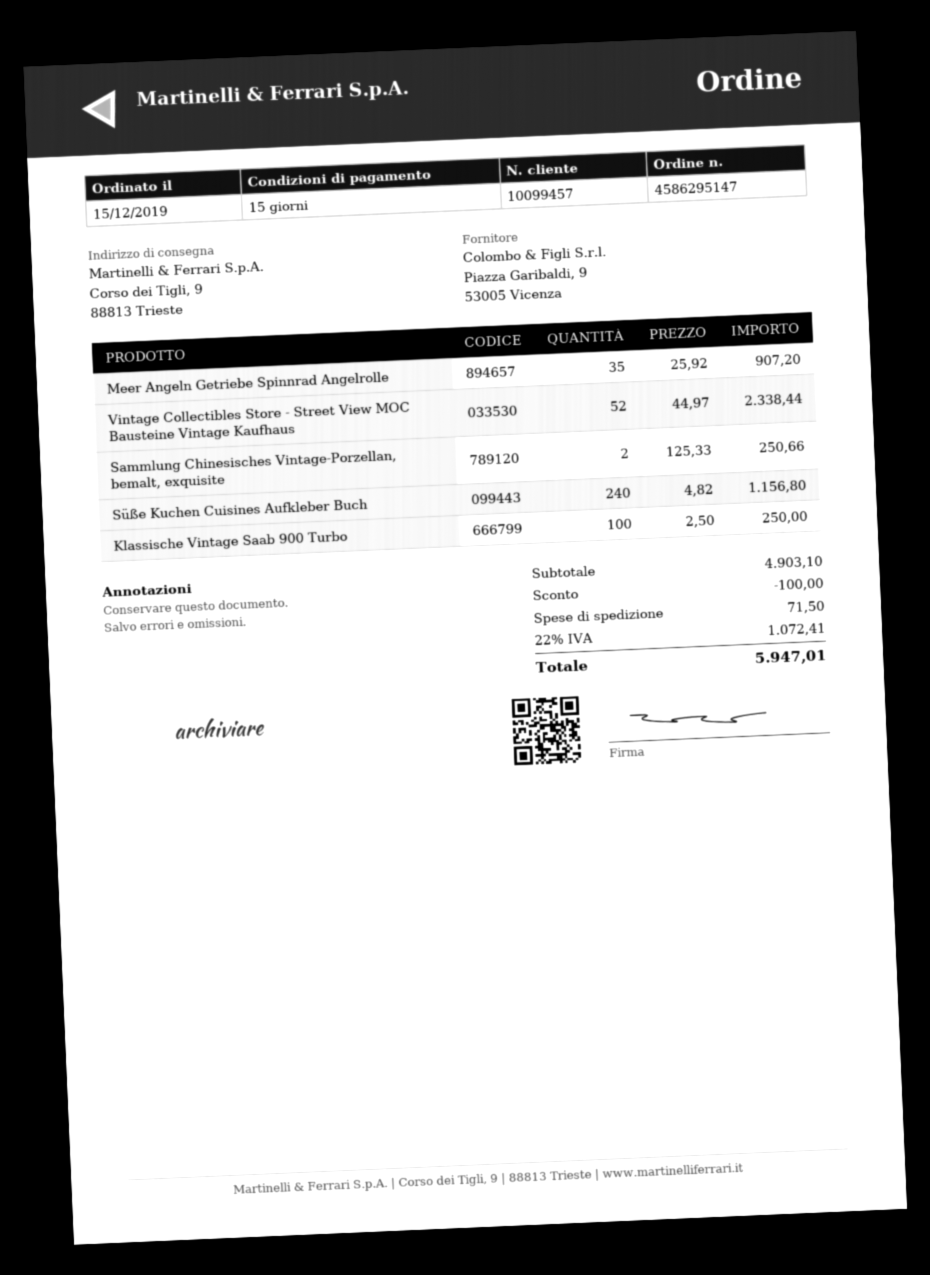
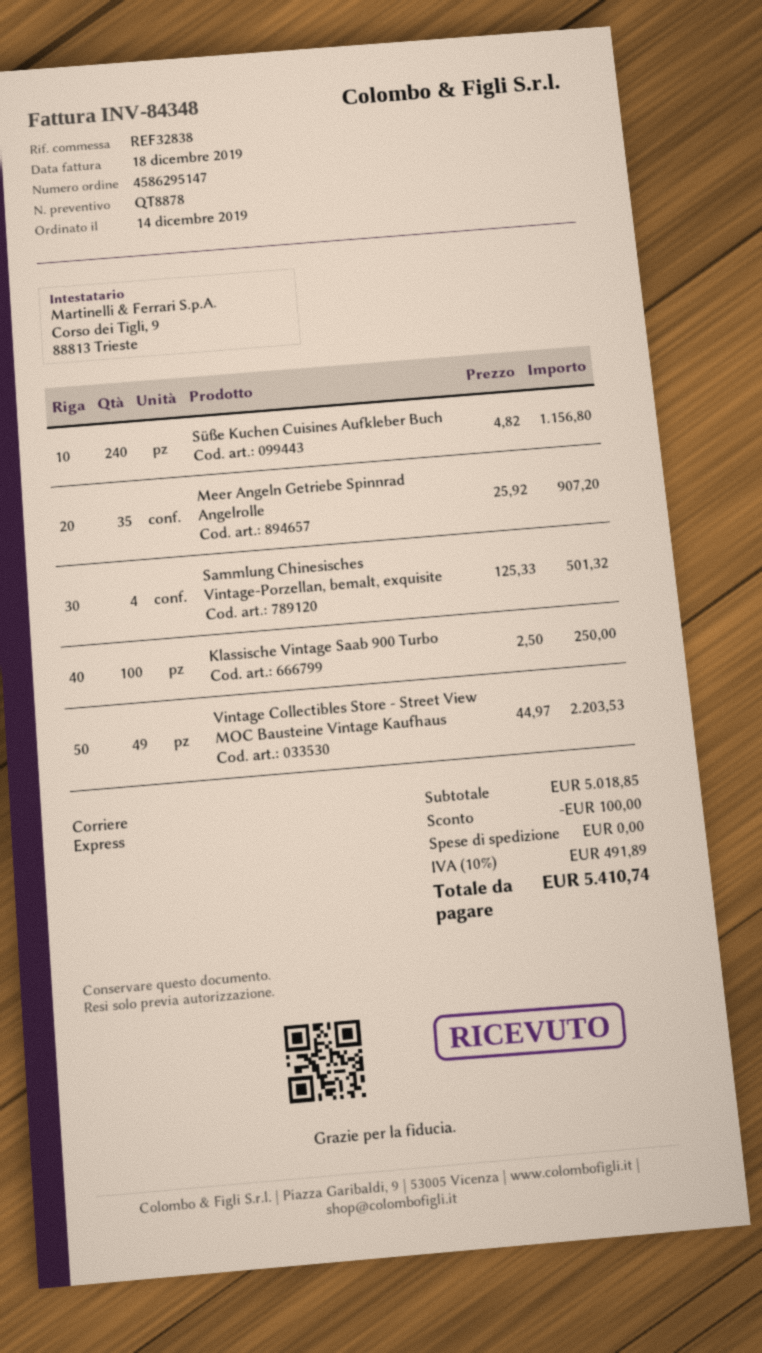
order date: 2019-12-15 -> 2019-12-14
Vintage Collectibles Store - Street View MOC Bausteine Vintage Kaufhaus: 52 x 44.97 = 2338.44 -> 49 x 44.97 = 2203.53
Sammlung Chinesisches Vintage-Porzellan, bemalt, exquisite: 2 x 125.33 = 250.66 -> 4 x 125.33 = 501.32
subtotal: 4903.10 -> 5018.85
shipping: 71.50 -> 0.00
tax: 22% = 1072.41 -> 10% = 491.89
total: 5947.01 -> 5410.74

